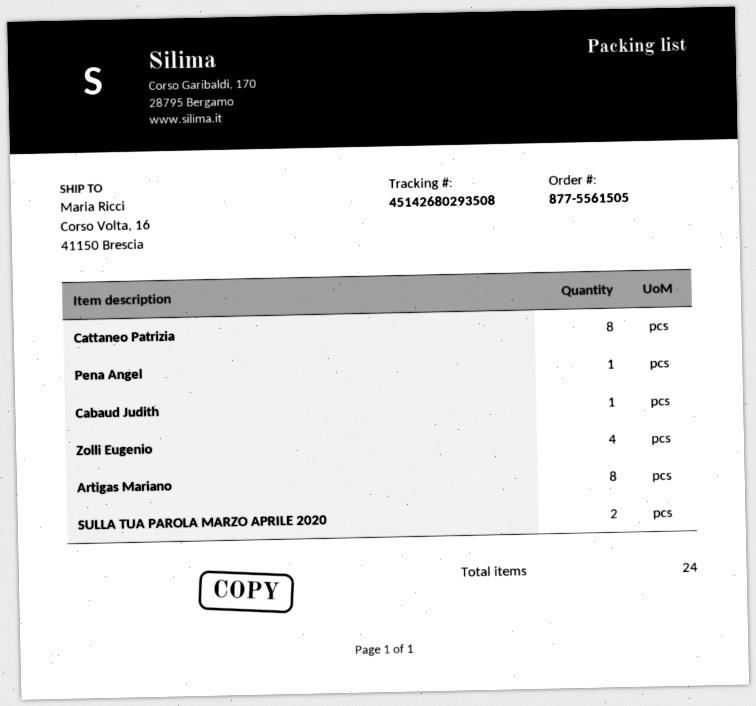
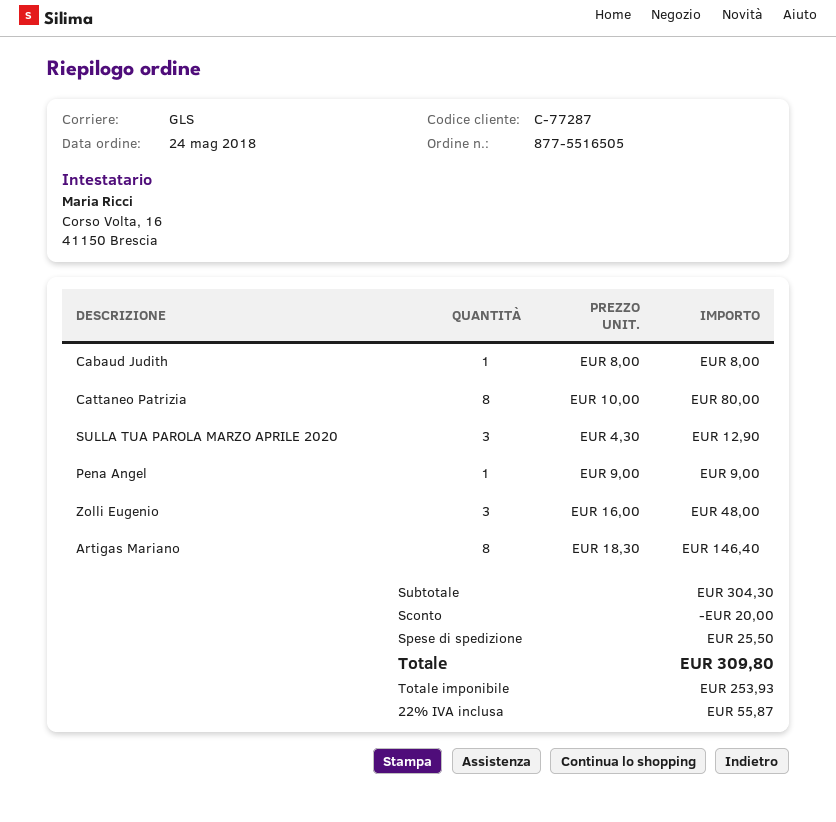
order number: 877-5561505 -> 877-5516505
Zolli Eugenio: 4 -> 3
SULLA TUA PAROLA MARZO APRILE 2020: 2 -> 3

